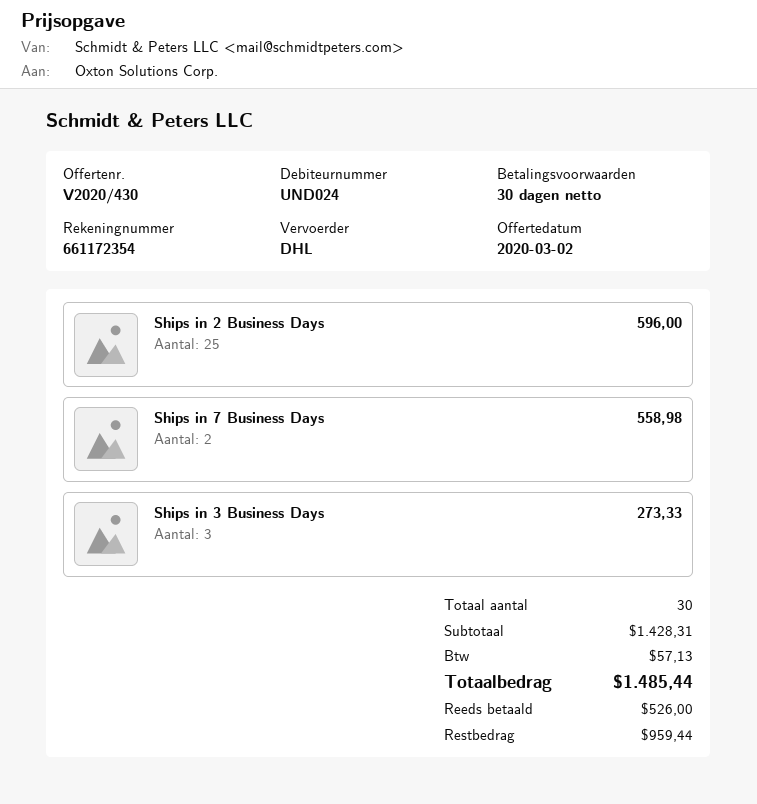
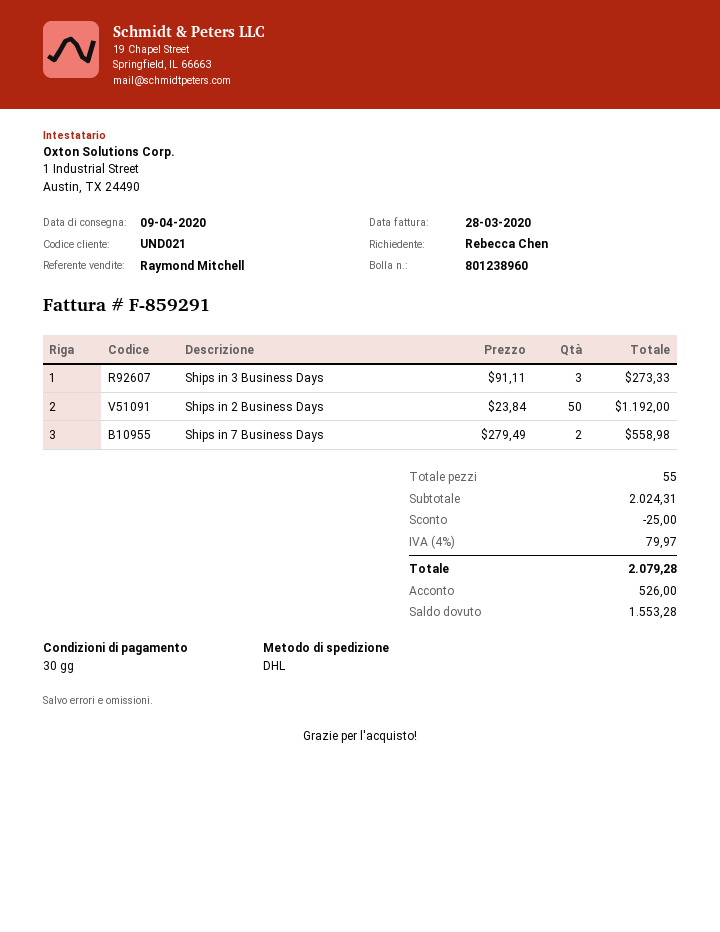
customer number: UND024 -> UND021
Ships in 2 Business Days: 25 for 596.00 -> 50 for 1192.00
total quantity: 30 -> 55
subtotal: 1428.31 -> 2024.31
discount: none -> 25.00
tax: 57.13 -> 79.97
total: 1485.44 -> 2079.28
balance: 959.44 -> 1553.28

